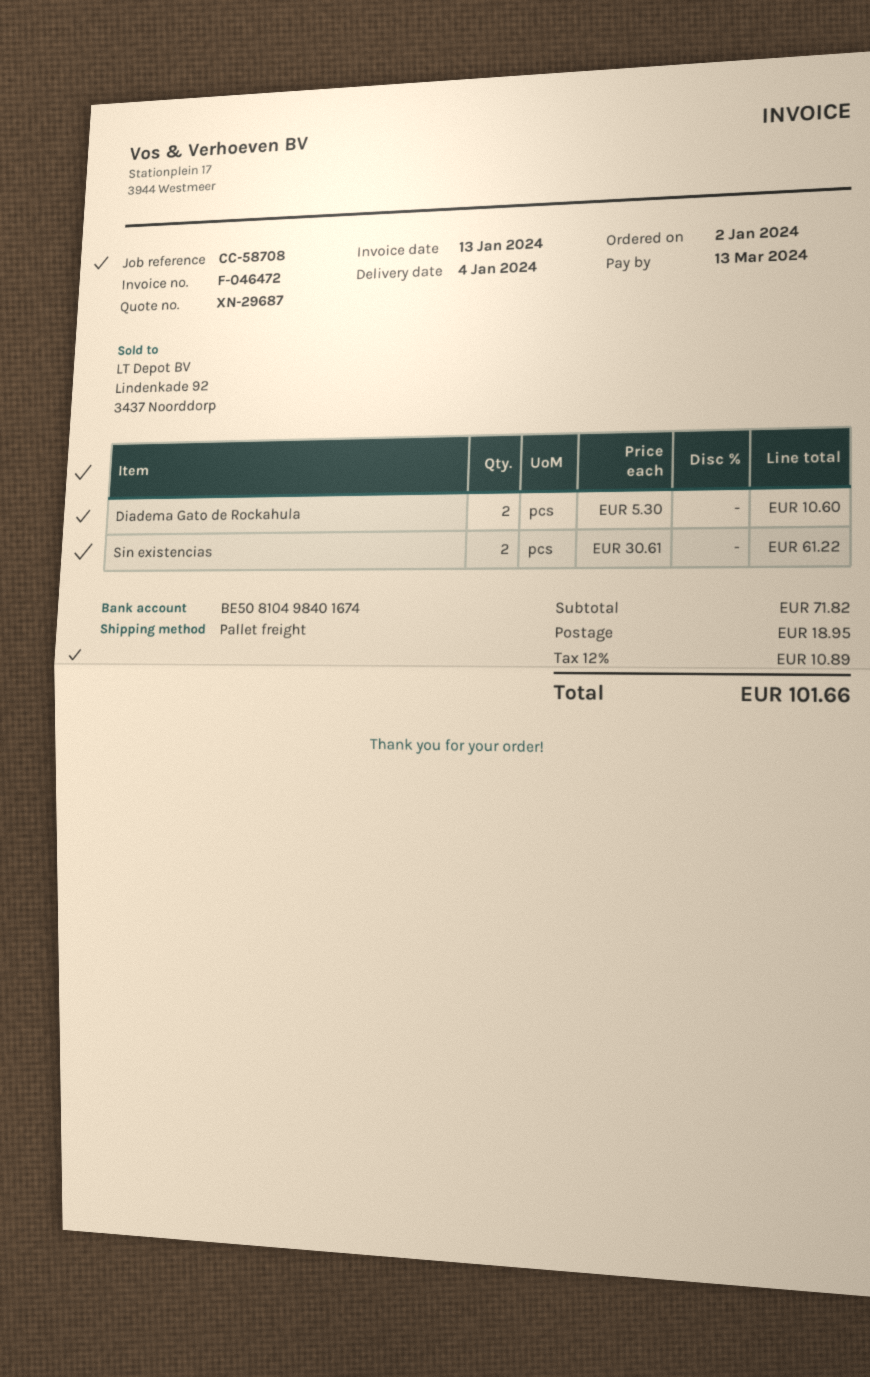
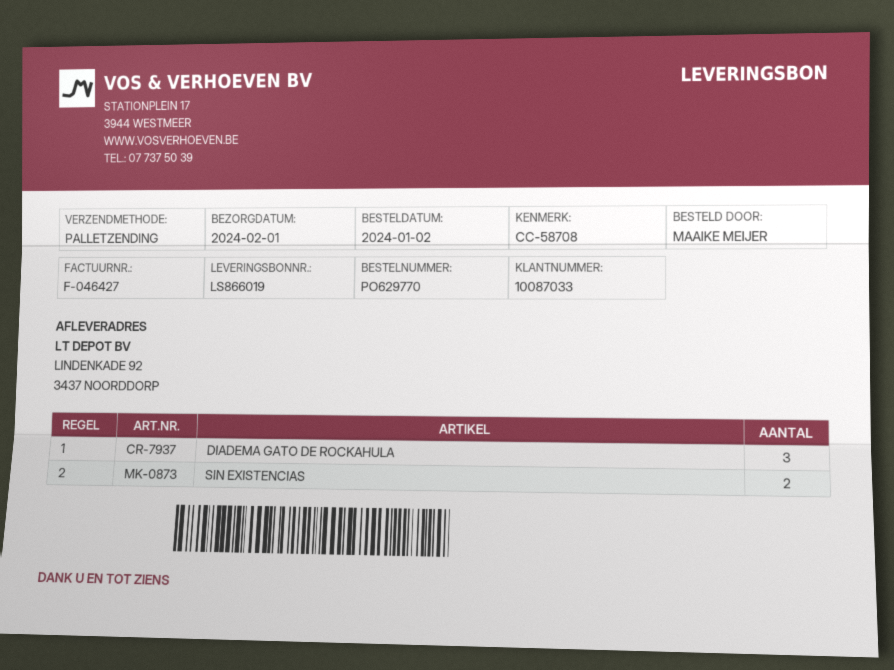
delivery date: 2024-01-04 -> 2024-02-01
invoice number: F-046472 -> F-046427
Diadema Gato de Rockahula: 2 -> 3

